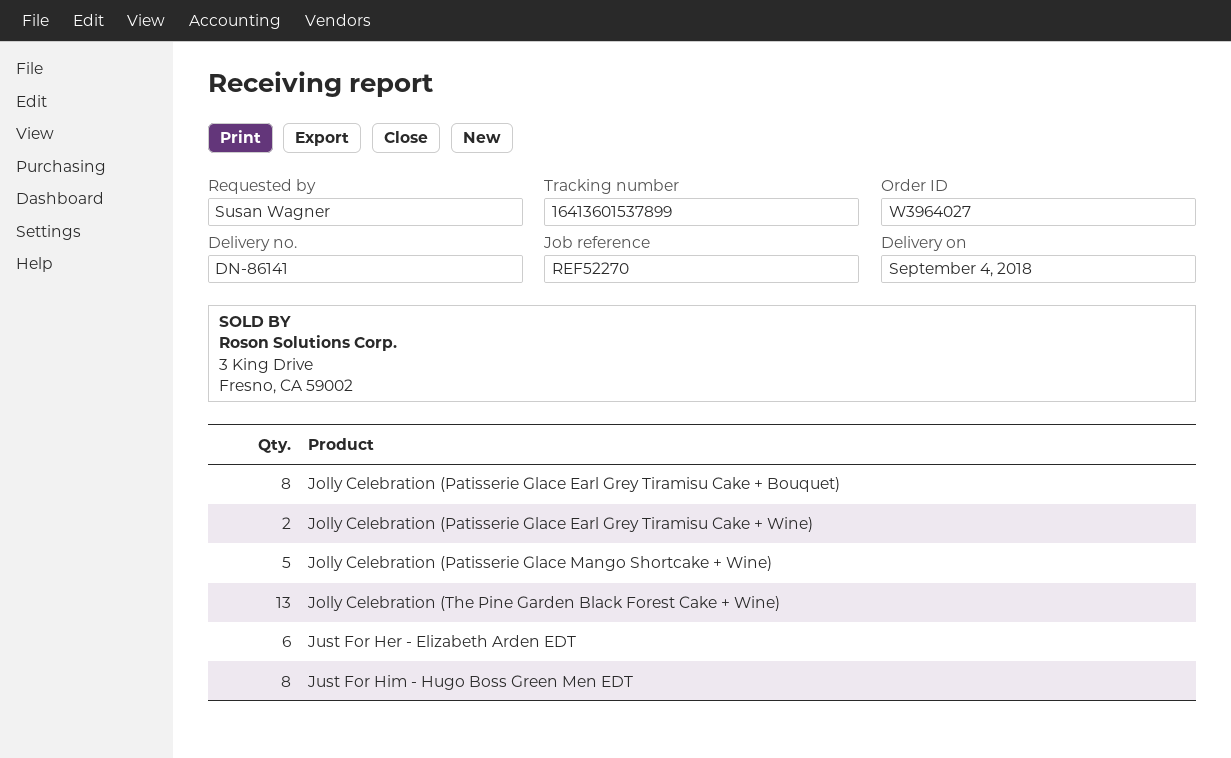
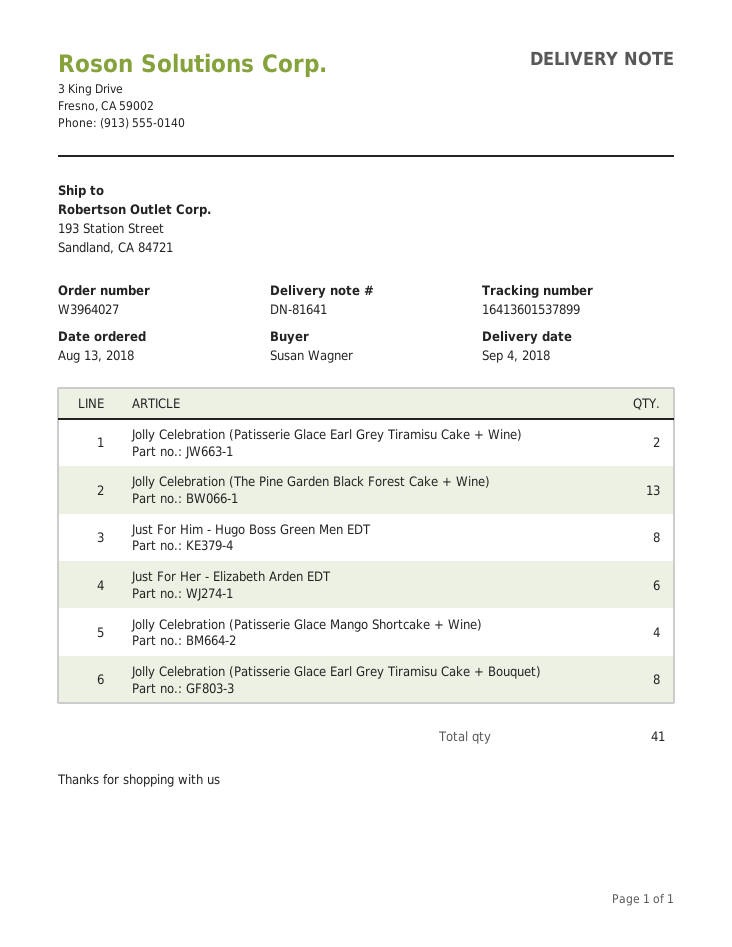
delivery note number: DN-86141 -> DN-81641
Jolly Celebration (Patisserie Glace Mango Shortcake + Wine): 5 -> 4

